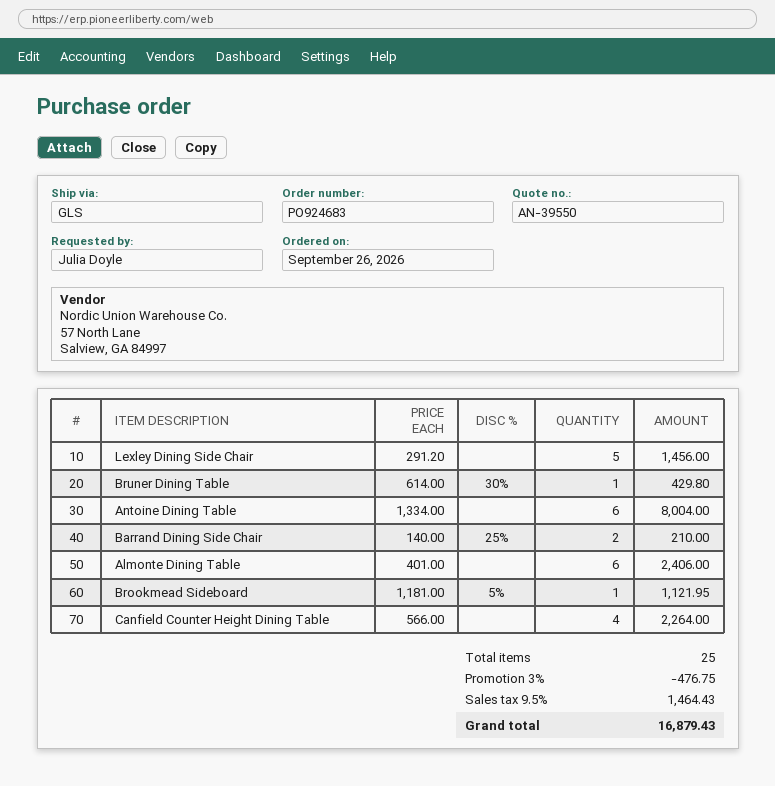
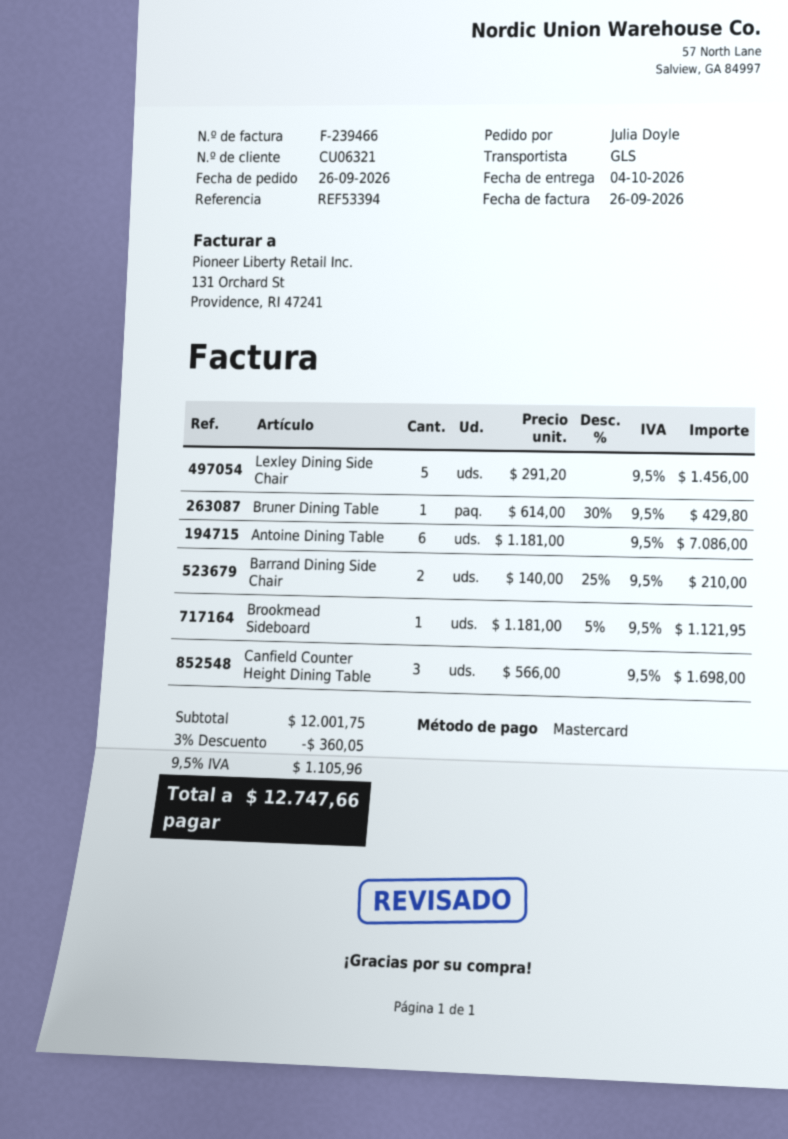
Antoine Dining Table: 6 x 1334.00 = 8004.00 -> 6 x 1181.00 = 7086.00
Almonte Dining Table: 6 x 401.00 = 2406.00 -> none
Canfield Counter Height Dining Table: 4 x 566.00 = 2264.00 -> 3 x 566.00 = 1698.00
discount: 3% = 476.75 -> 3% = 360.05
tax: 9.5% = 1464.43 -> 9.5% = 1105.96
total: 16879.43 -> 12747.66

